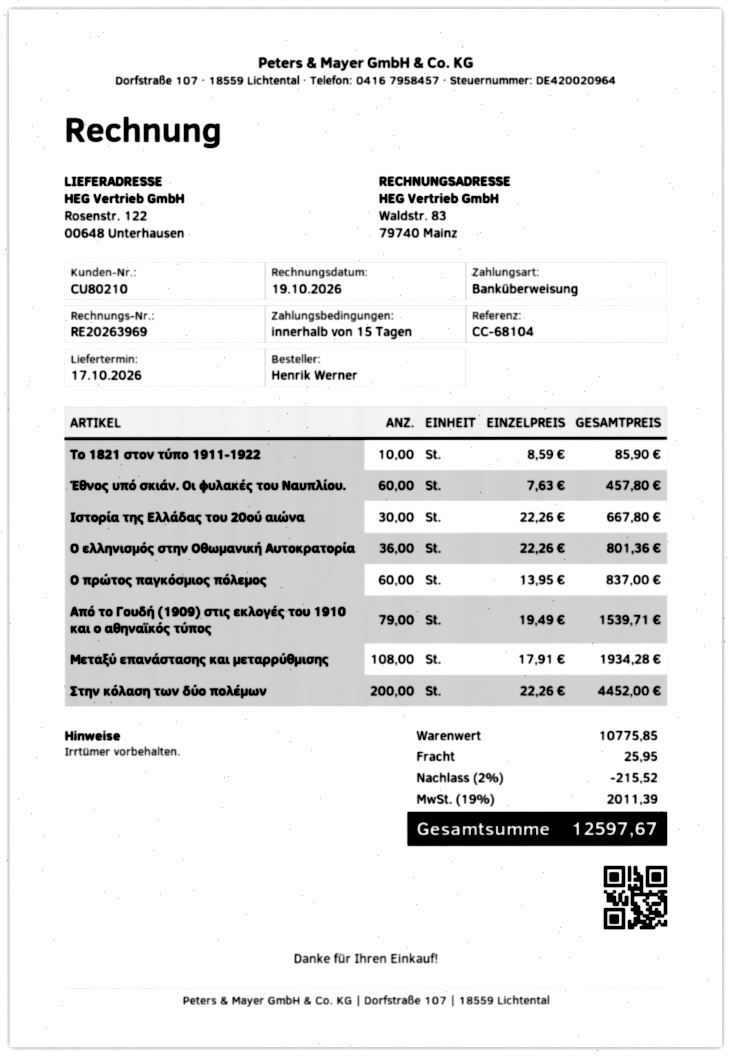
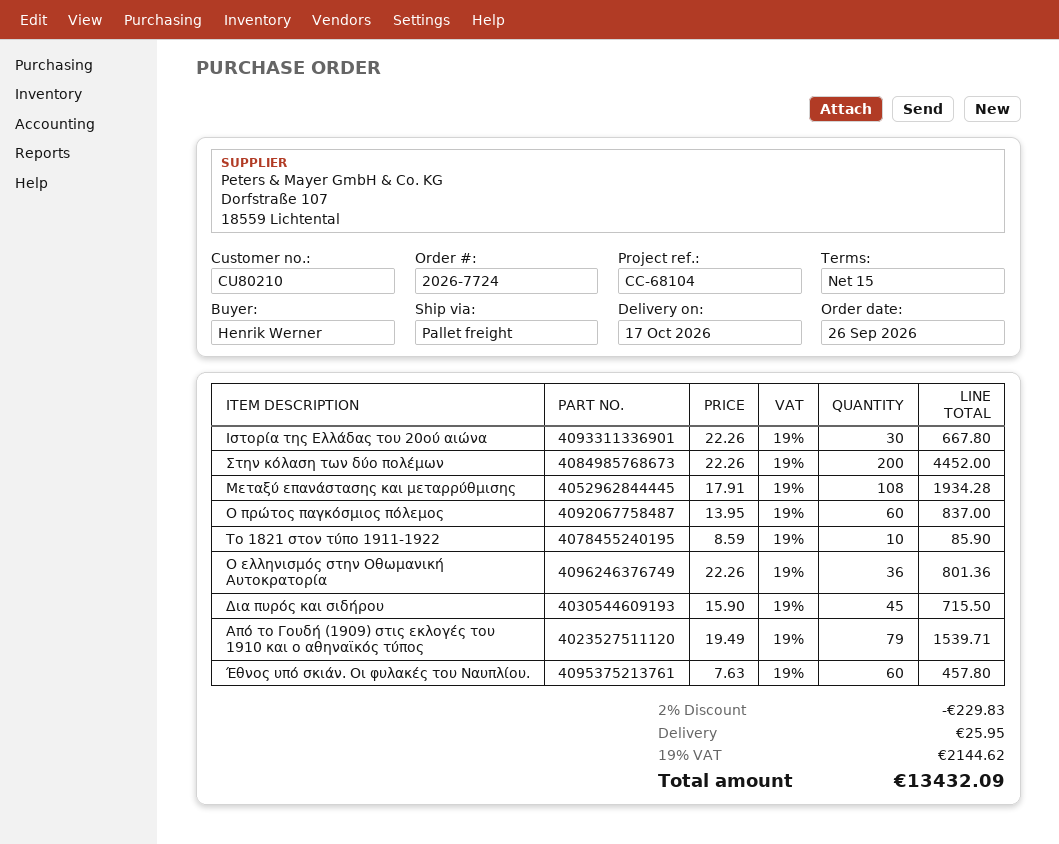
Δια πυρός και σιδήρου: none -> 45 x 15.90 = 715.50
discount: 2% = 215.52 -> 2% = 229.83
tax: 19% = 2011.39 -> 19% = 2144.62
total: 12597.67 -> 13432.09

